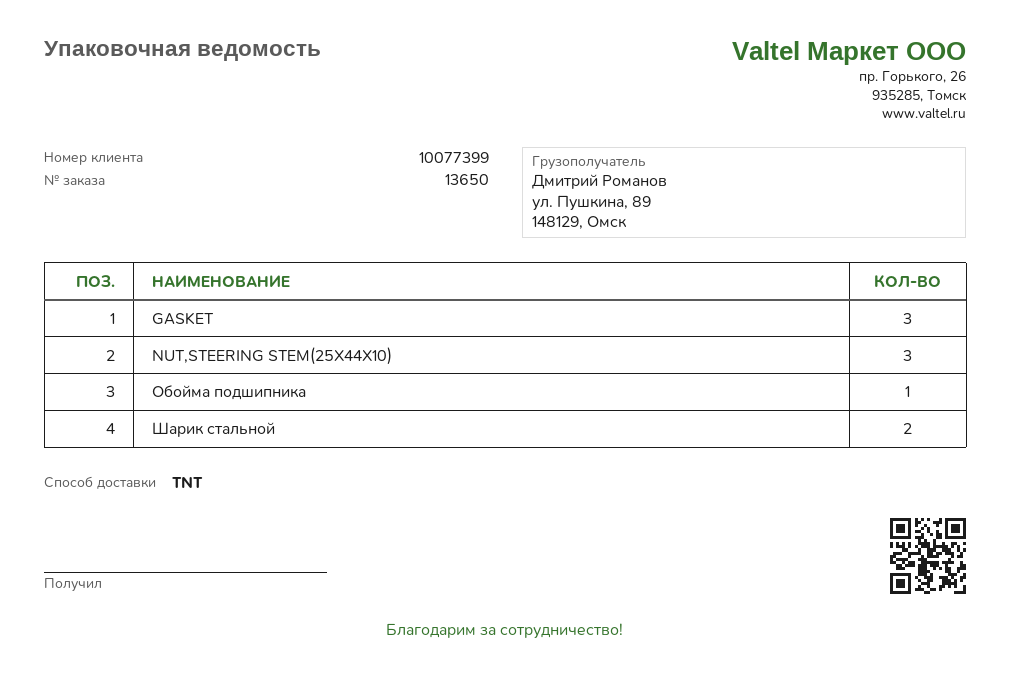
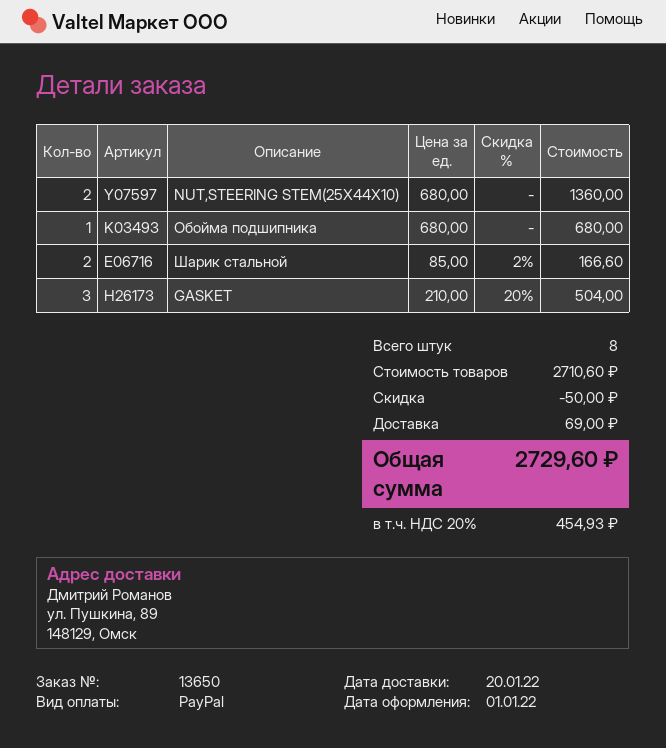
NUT,STEERING STEM(25X44X10): 3 -> 2

